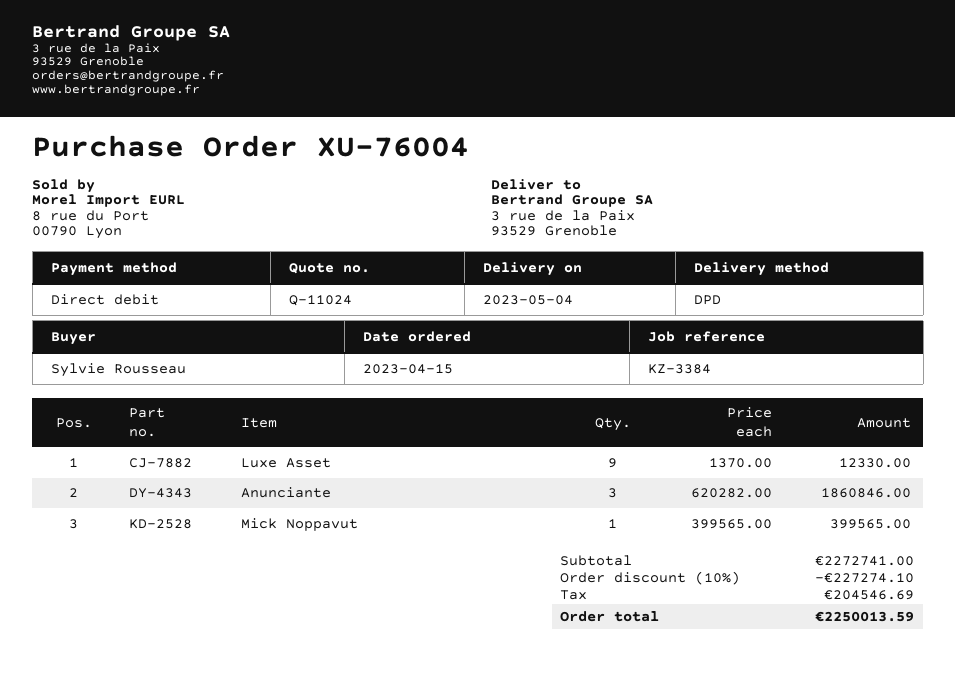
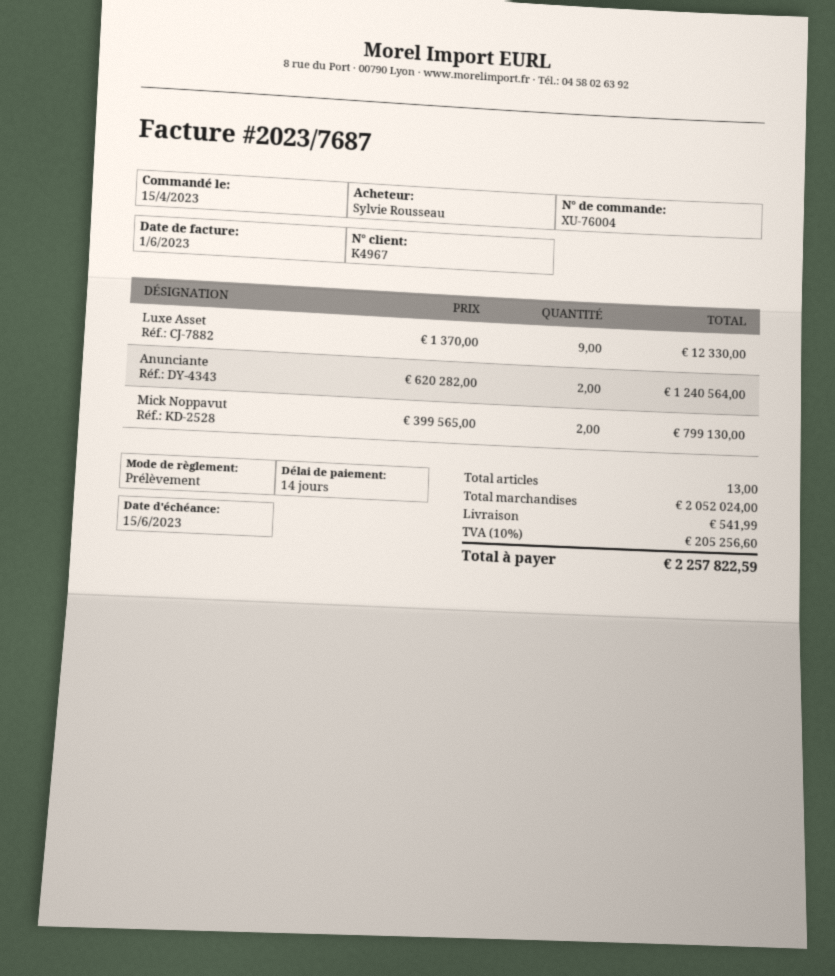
Anunciante: 3 x 620282.00 = 1860846.00 -> 2 x 620282.00 = 1240564.00
Mick Noppavut: 1 x 399565.00 = 399565.00 -> 2 x 399565.00 = 799130.00
subtotal: 2272741.00 -> 2052024.00
discount: 10% = 227274.10 -> none
shipping: none -> 541.99
tax: 204546.69 -> 205256.60
total: 2250013.59 -> 2257822.59

